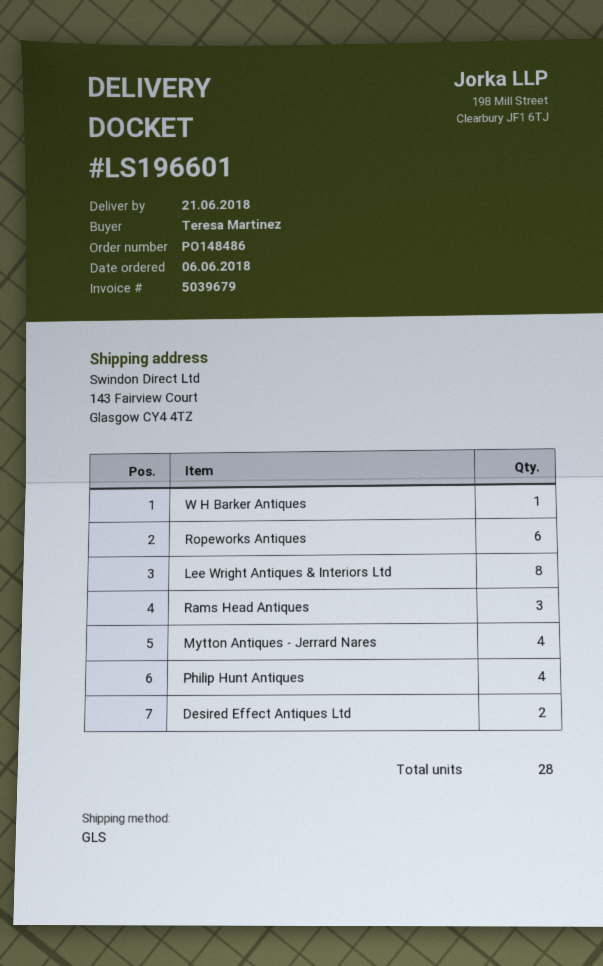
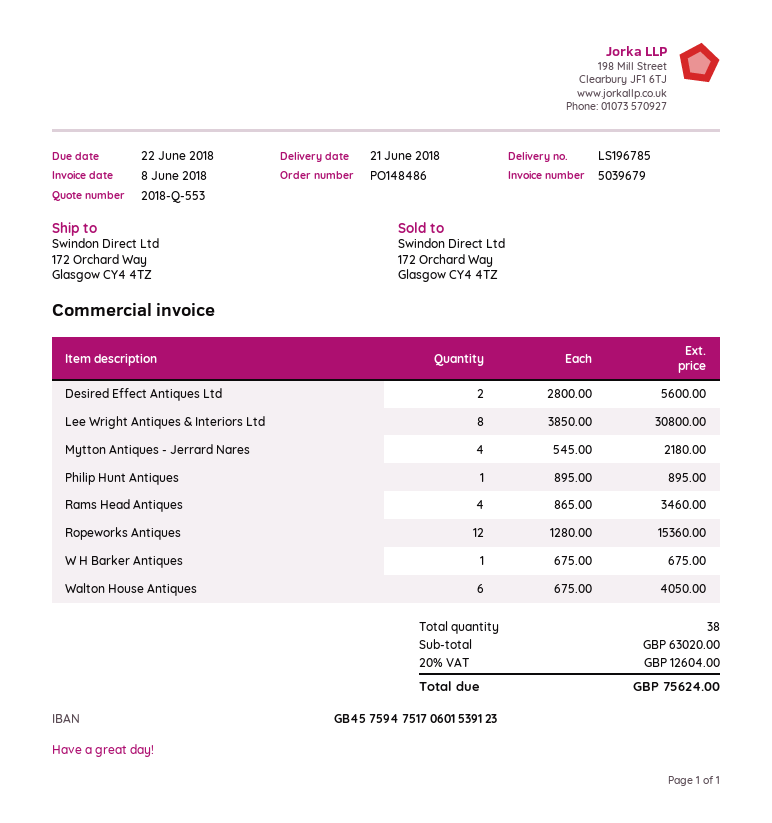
delivery note number: LS196601 -> LS196785
ship to: 143 Fairview Court, Glasgow CY4 4TZ -> 172 Orchard Way, Glasgow CY4 4TZ
Ropeworks Antiques: 6 -> 12
Rams Head Antiques: 3 -> 4
Philip Hunt Antiques: 4 -> 1
Walton House Antiques: none -> 6
total quantity: 28 -> 38

